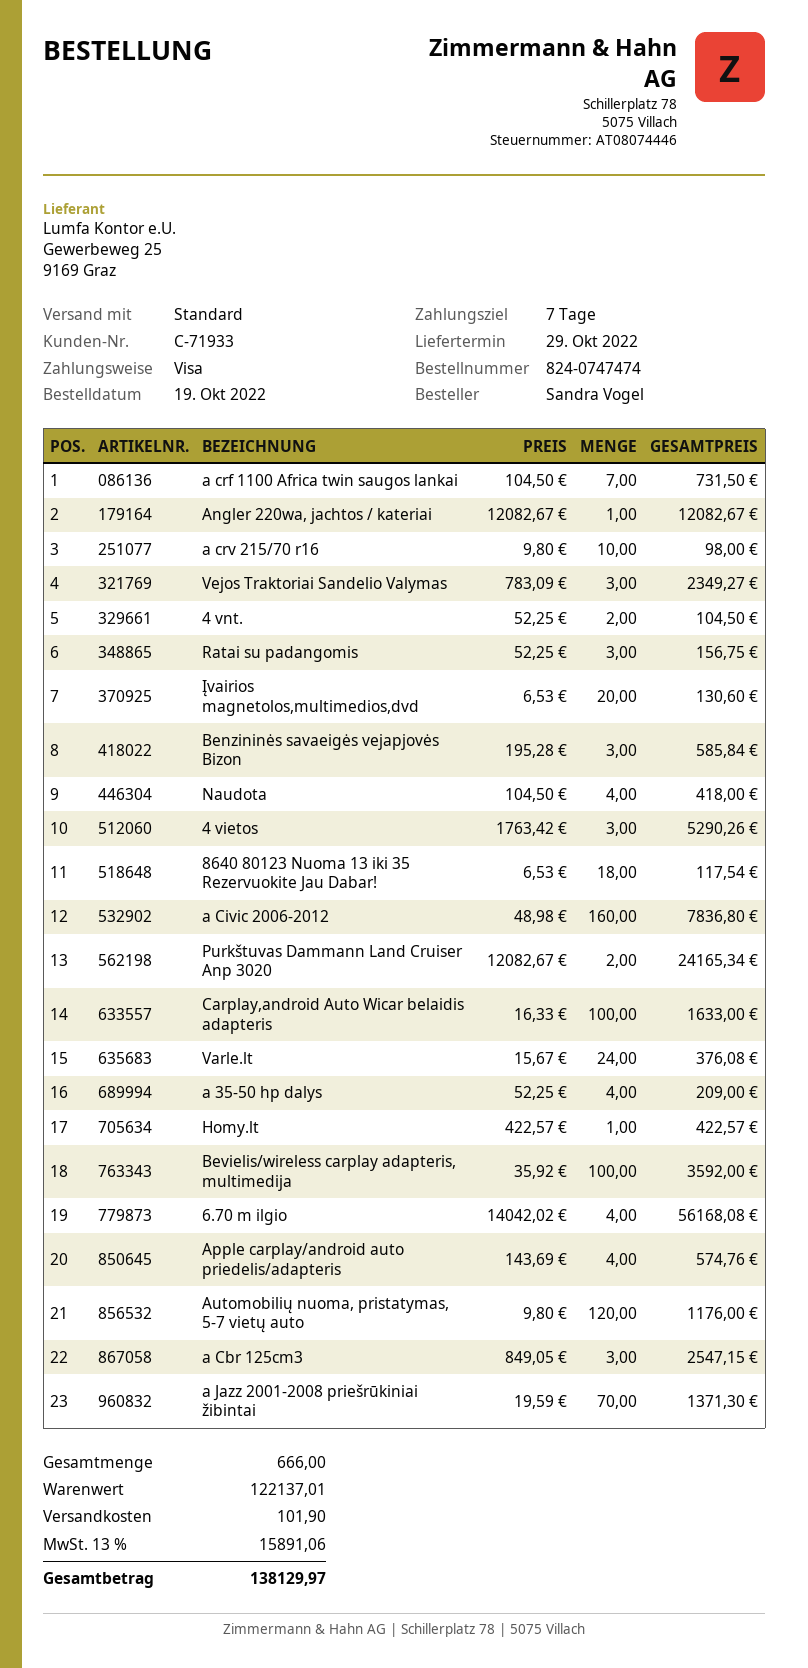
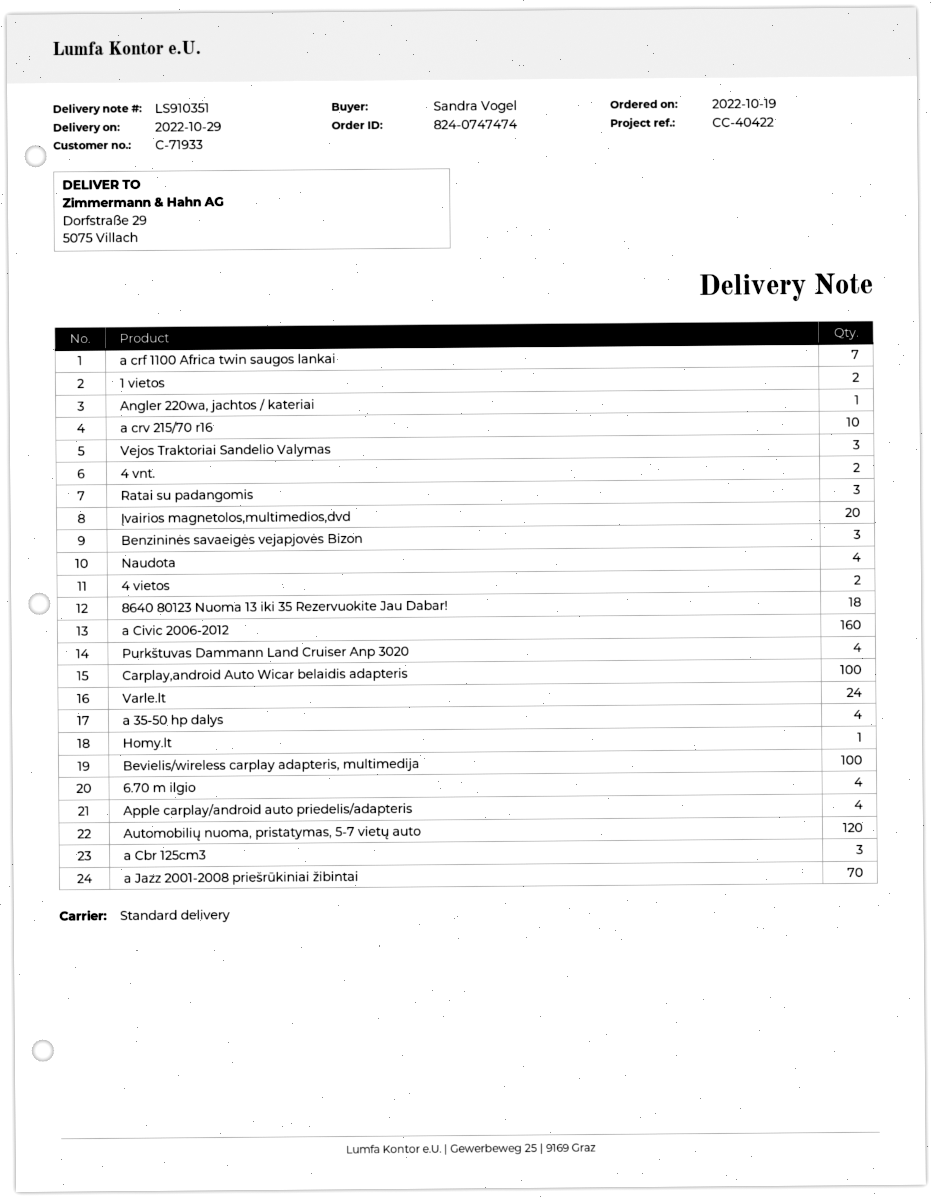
4 vietos: 3 -> 2
Purkštuvas Dammann Land Cruiser Anp 3020: 2 -> 4
1 vietos: none -> 2

